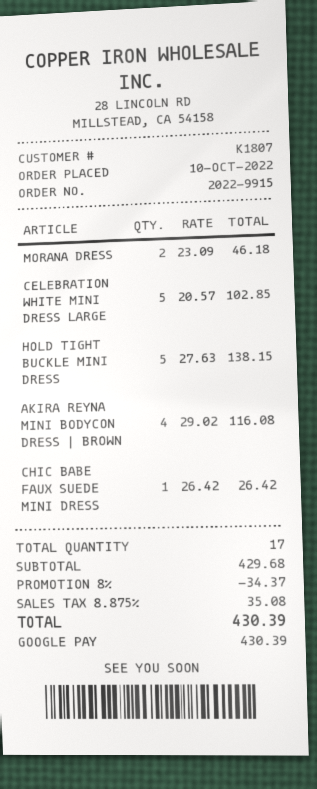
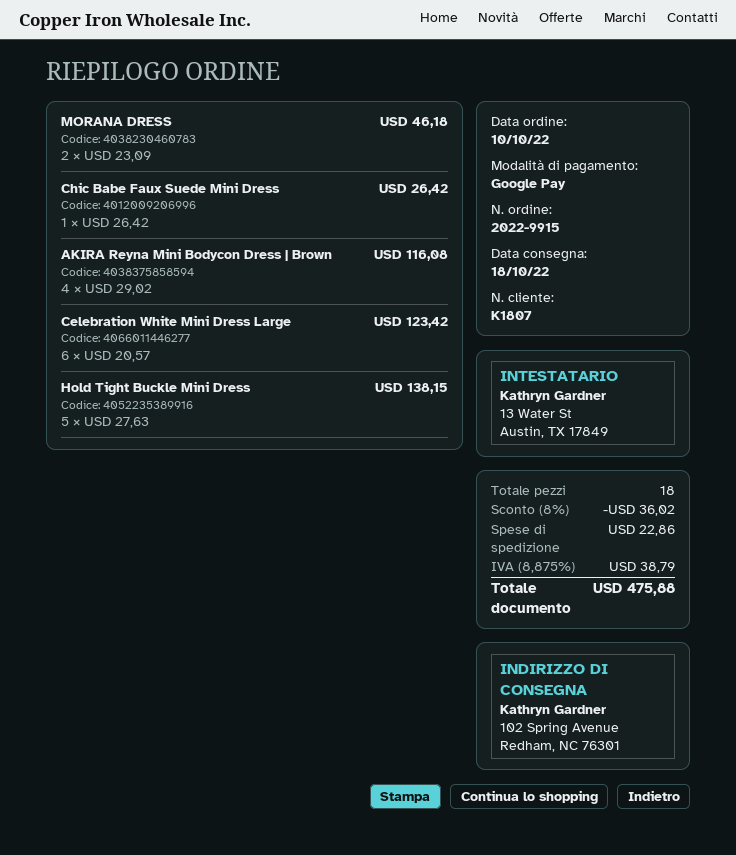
CELEBRATION WHITE MINI DRESS LARGE: 5 x 20.57 = 102.85 -> 6 x 20.57 = 123.42
total quantity: 17 -> 18
discount: 8% = 34.37 -> 8% = 36.02
shipping: none -> 22.86
tax: 8.875% = 35.08 -> 8.875% = 38.79
total: 430.39 -> 475.88

